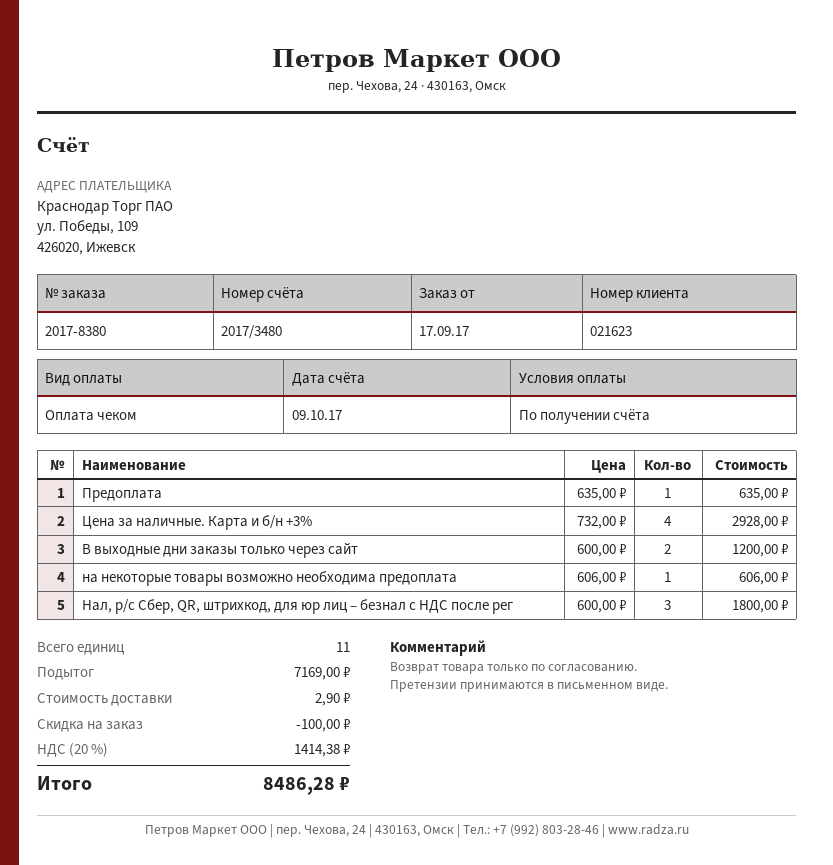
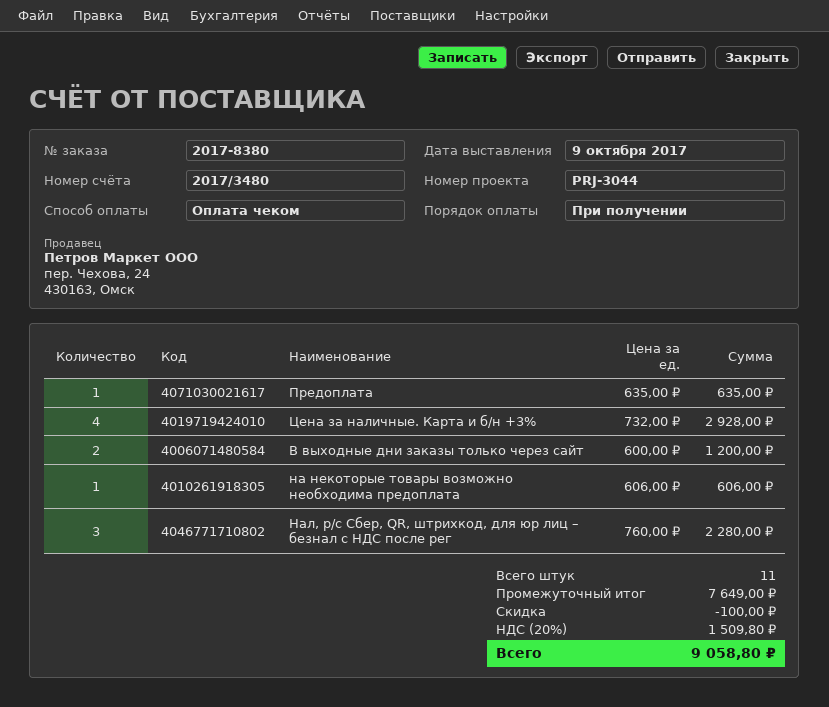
Нал, р/с Сбер, QR, штрихкод, для юр лиц – безнал с НДС после рег: 3 x 600.00 = 1800.00 -> 3 x 760.00 = 2280.00
subtotal: 7169.00 -> 7649.00
shipping: 2.90 -> none
tax: 20% = 1414.38 -> 20% = 1509.80
total: 8486.28 -> 9058.80

